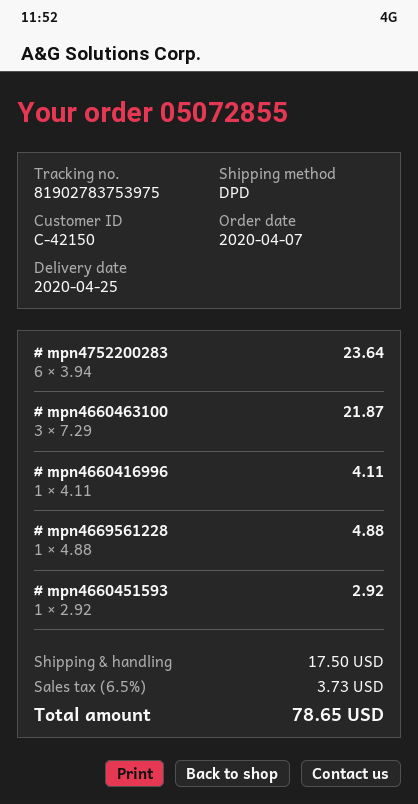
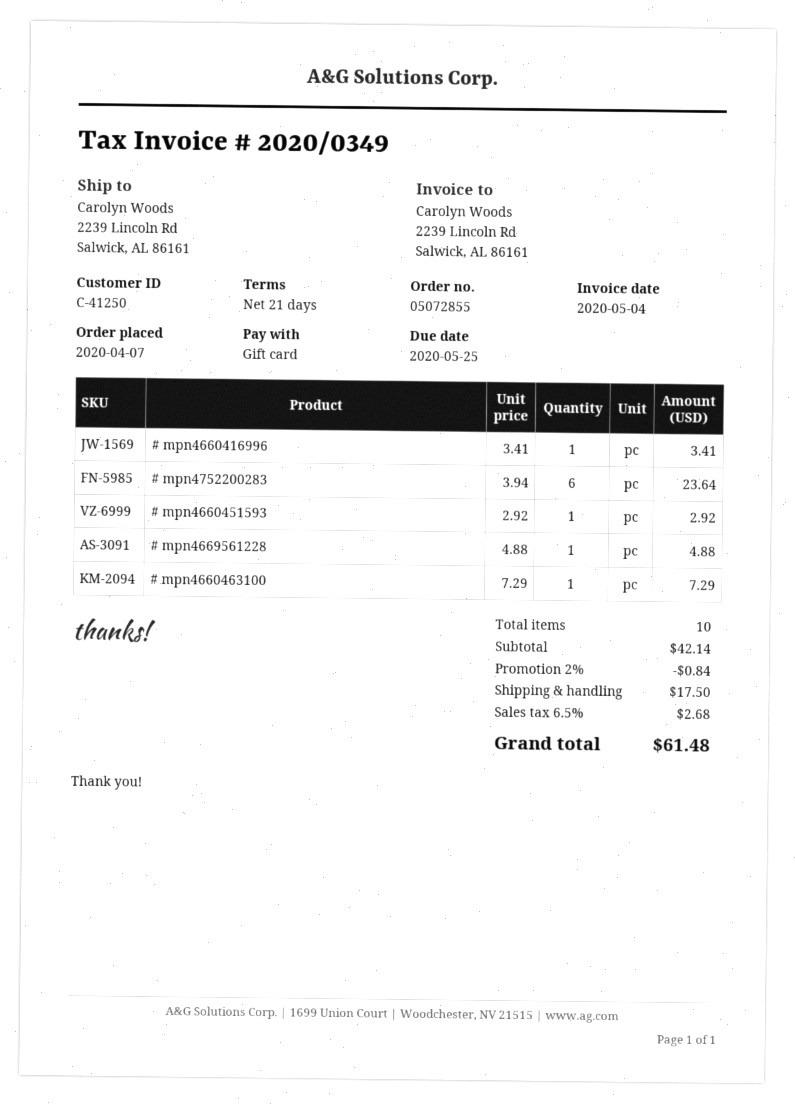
customer number: C-42150 -> C-41250
# mpn4660463100: 3 x 7.29 = 21.87 -> 1 x 7.29 = 7.29
# mpn4660416996: 1 x 4.11 = 4.11 -> 1 x 3.41 = 3.41
discount: none -> 2% = 0.84
tax: 6.5% = 3.73 -> 6.5% = 2.68
total: 78.65 -> 61.48

